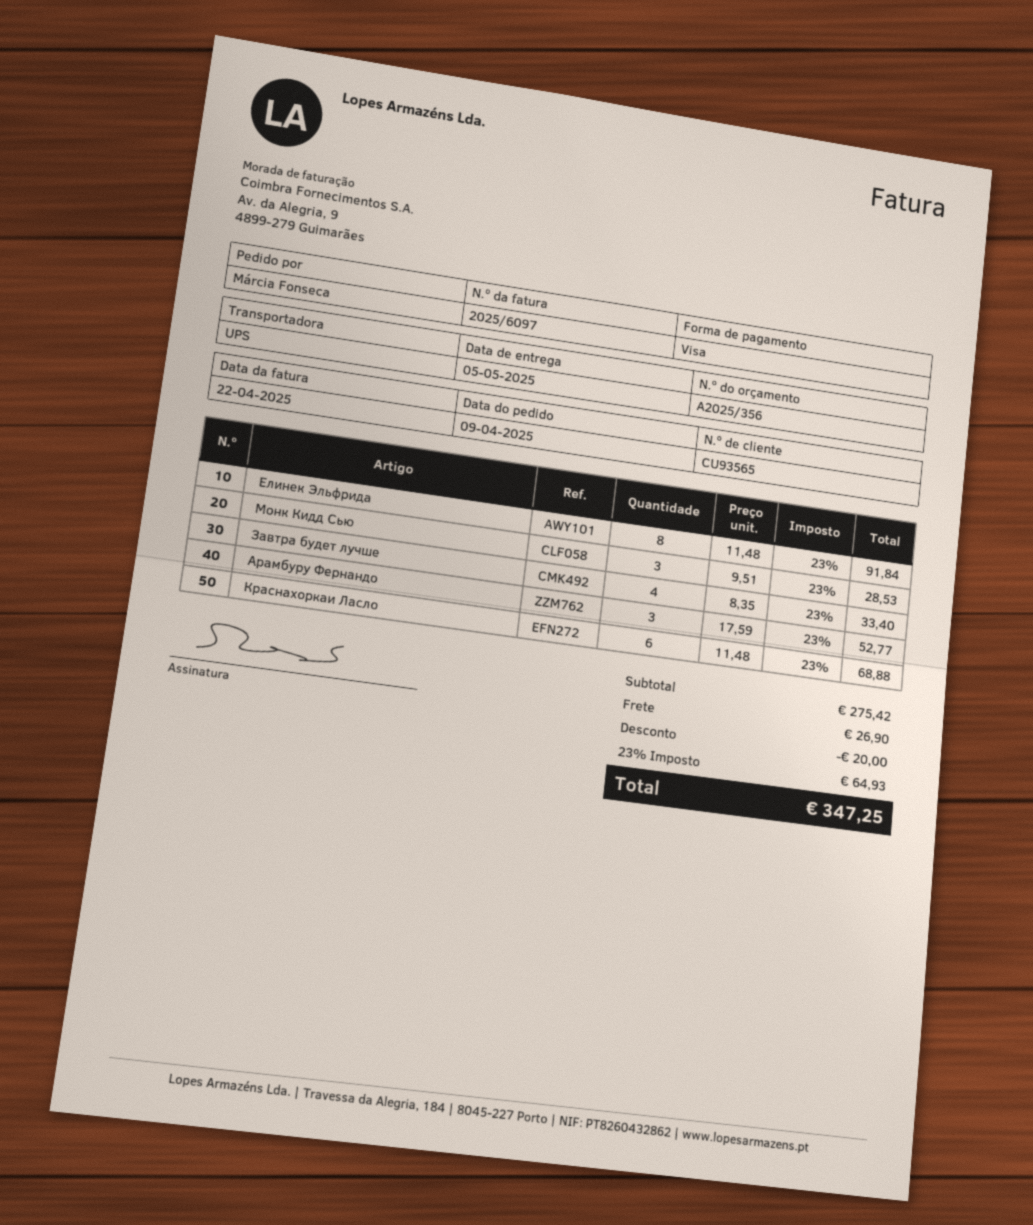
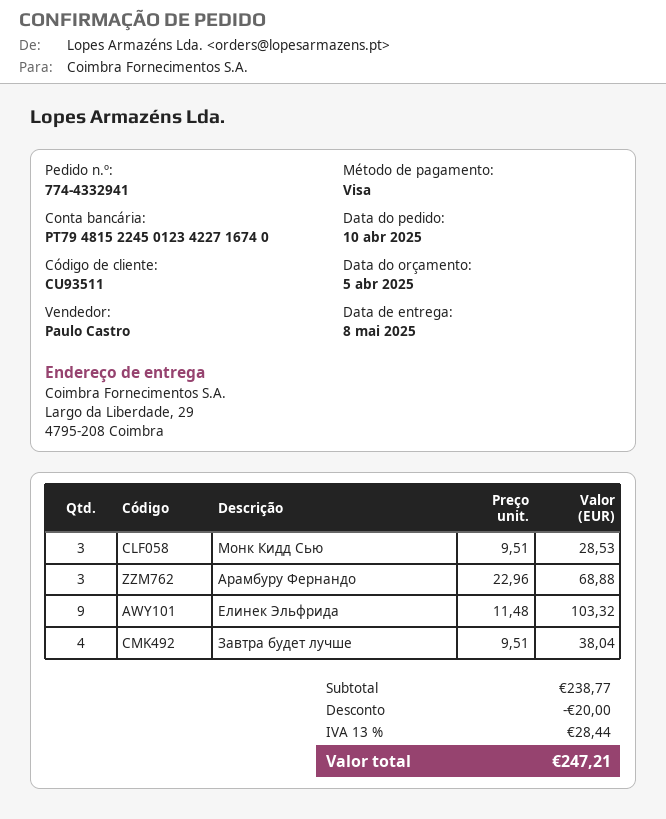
order date: 2025-04-09 -> 2025-04-10
delivery date: 2025-05-05 -> 2025-05-08
customer number: CU93565 -> CU93511
Елинек Эльфрида: 8 x 11.48 = 91.84 -> 9 x 11.48 = 103.32
Завтра будет лучше: 4 x 8.35 = 33.40 -> 4 x 9.51 = 38.04
Арамбуру Фернандо: 3 x 17.59 = 52.77 -> 3 x 22.96 = 68.88
Краснахоркаи Ласло: 6 x 11.48 = 68.88 -> none
subtotal: 275.42 -> 238.77
shipping: 26.90 -> none
tax: 23% = 64.93 -> 13% = 28.44
total: 347.25 -> 247.21

